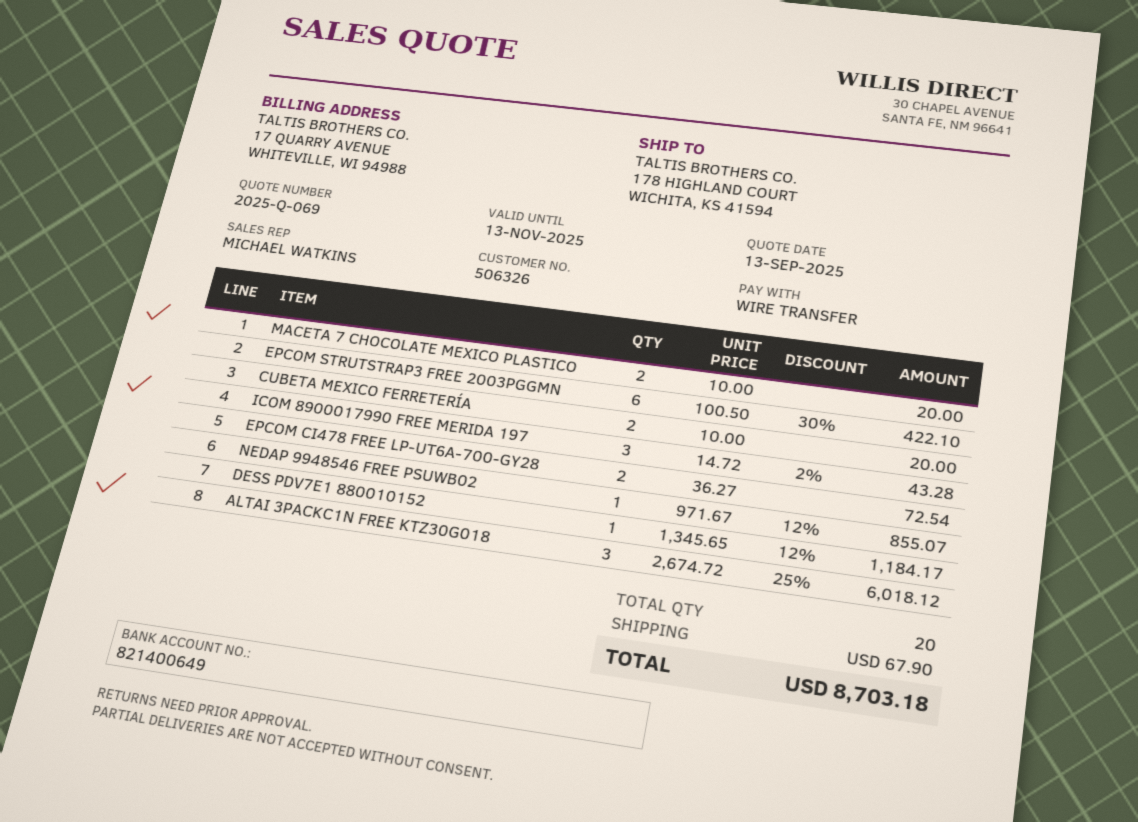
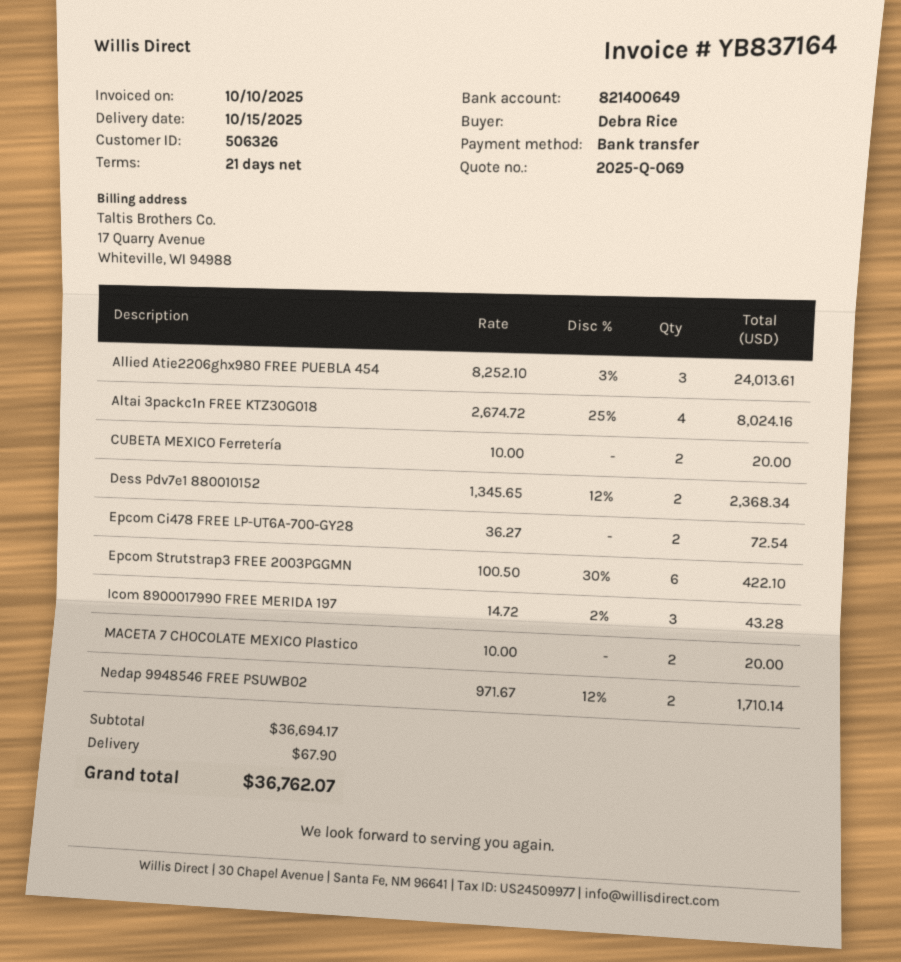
NEDAP 9948546 FREE PSUWB02: 1 x 971.67 - 12% = 855.07 -> 2 x 971.67 - 12% = 1710.14
DESS PDV7E1 880010152: 1 x 1345.65 - 12% = 1184.17 -> 2 x 1345.65 - 12% = 2368.34
ALTAI 3PACKC1N FREE KTZ30G018: 3 x 2674.72 - 25% = 6018.12 -> 4 x 2674.72 - 25% = 8024.16
Allied Atie2206ghx980 FREE PUEBLA 454: none -> 3 x 8252.10 - 3% = 24013.61
total: 8703.18 -> 36762.07

